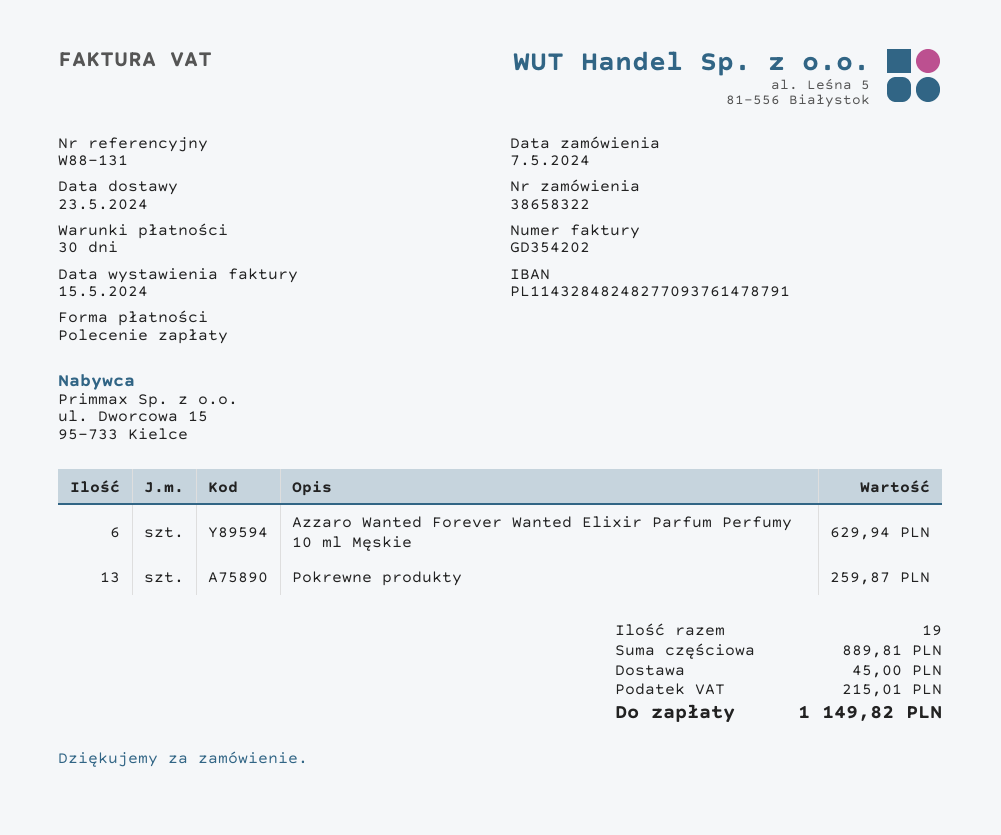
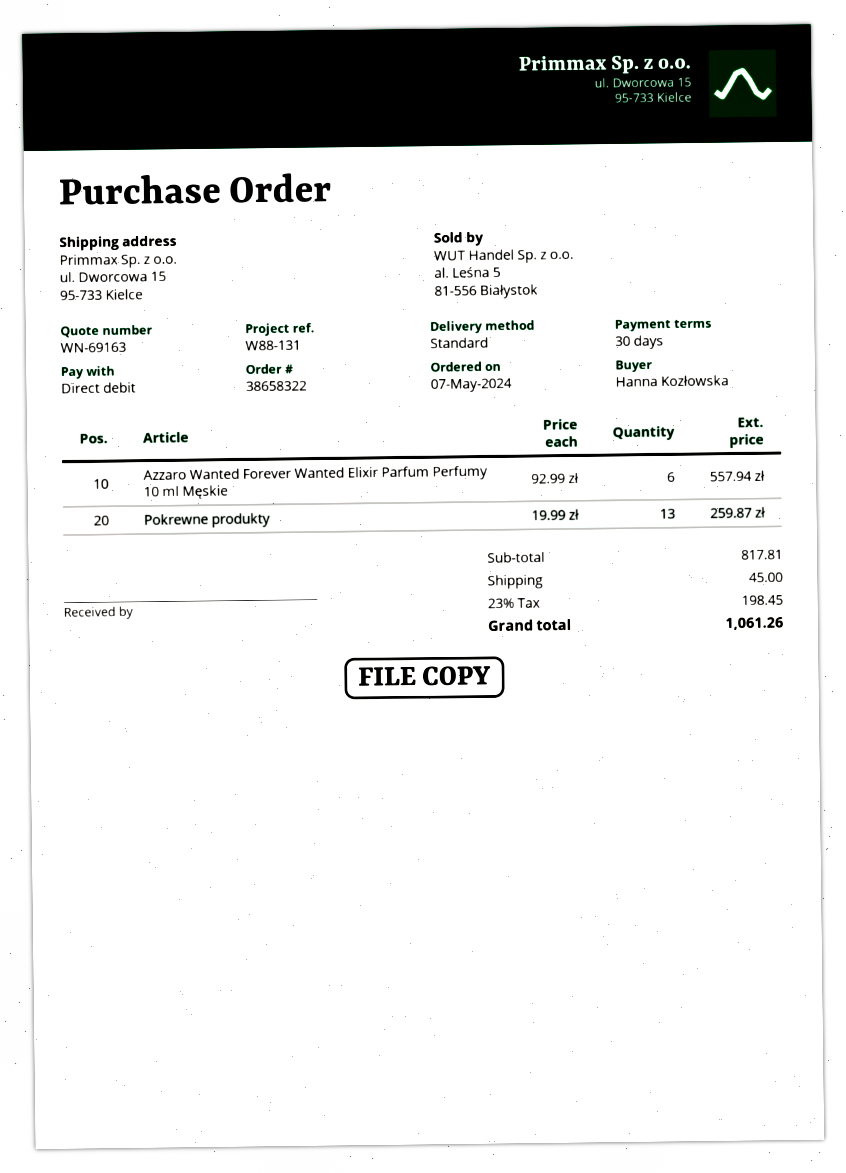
Azzaro Wanted Forever Wanted Elixir Parfum Perfumy 10 ml Męskie: 6 for 629.94 -> 6 for 557.94
subtotal: 889.81 -> 817.81
tax: 215.01 -> 198.45
total: 1149.82 -> 1061.26

